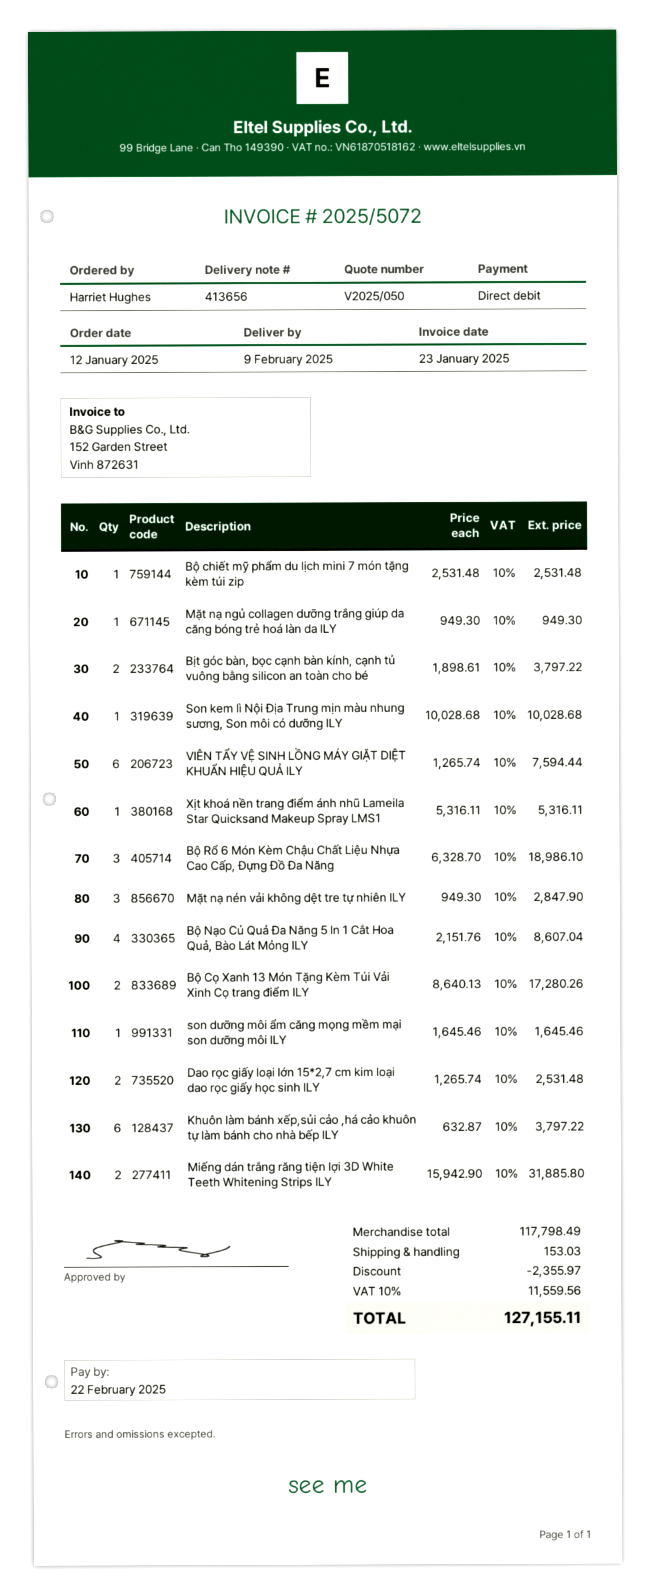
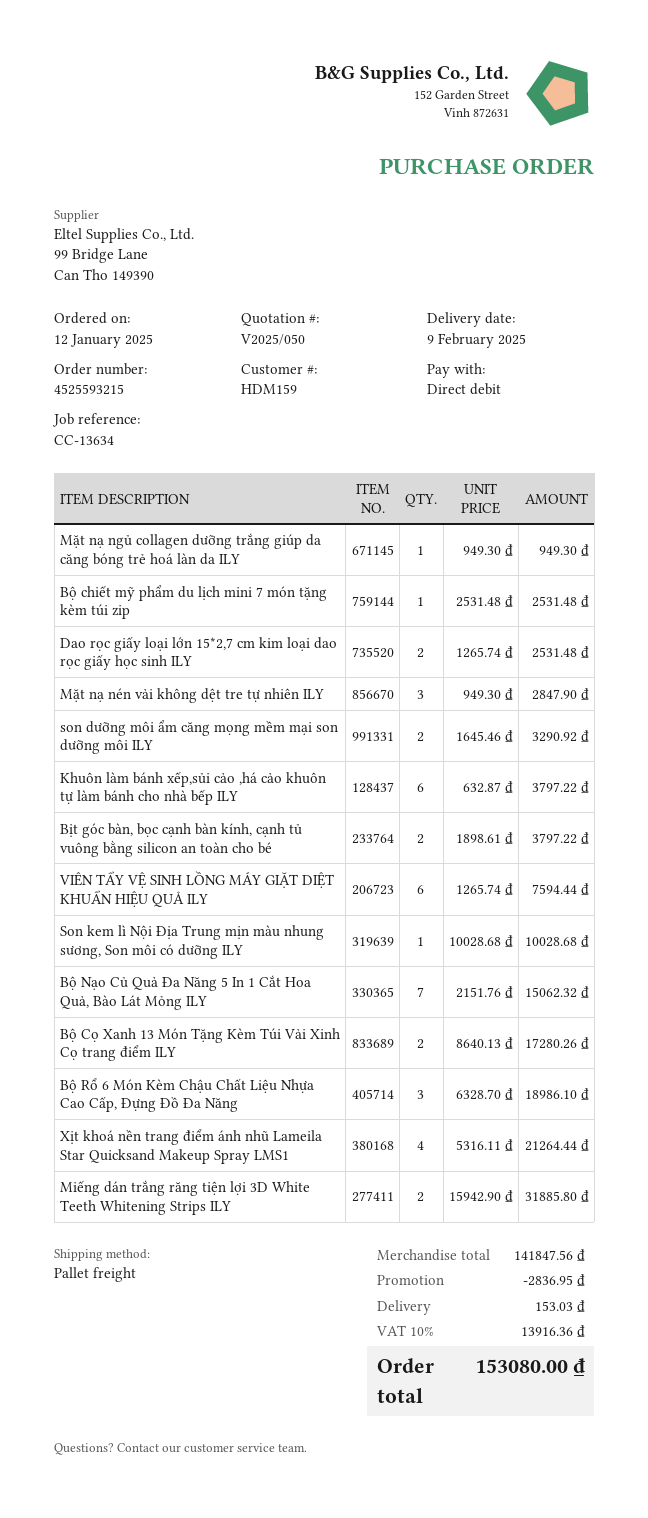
Xịt khoá nền trang điểm ánh nhũ Lameila Star Quicksand Makeup Spray LMS1: 1 x 5316.11 = 5316.11 -> 4 x 5316.11 = 21264.44
Bộ Nạo Củ Quả Đa Năng 5 In 1 Cắt Hoa Quả, Bào Lát Mỏng ILY: 4 x 2151.76 = 8607.04 -> 7 x 2151.76 = 15062.32
son dưỡng môi ẩm căng mọng mềm mại son dưỡng môi ILY: 1 x 1645.46 = 1645.46 -> 2 x 1645.46 = 3290.92
subtotal: 117798.49 -> 141847.56
discount: 2355.97 -> 2836.95
tax: 10% = 11559.56 -> 10% = 13916.36
total: 127155.11 -> 153080.00

